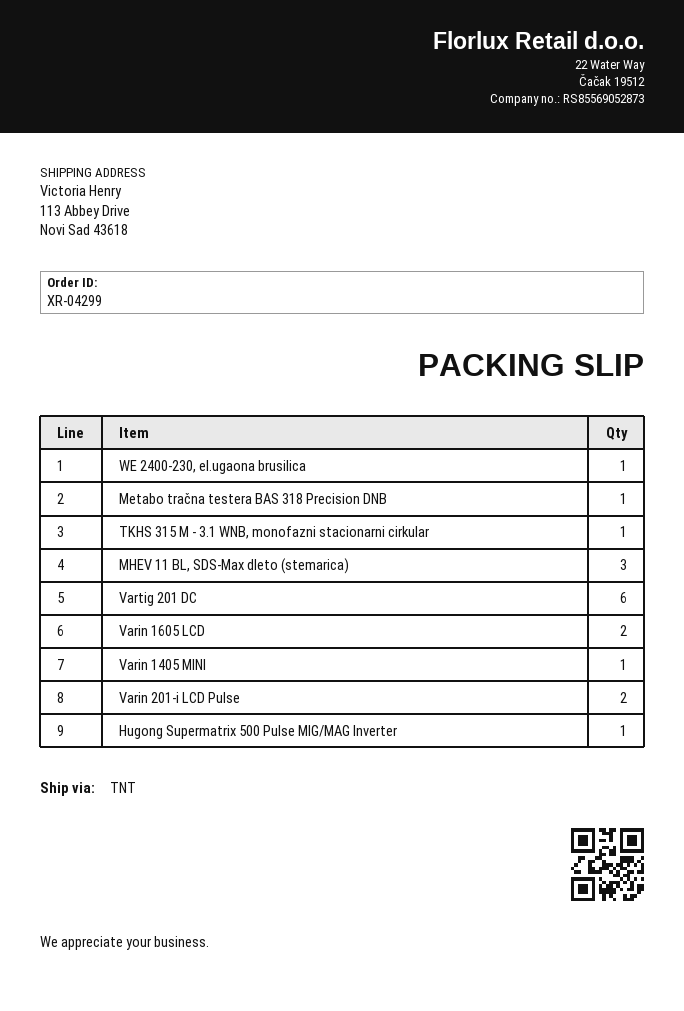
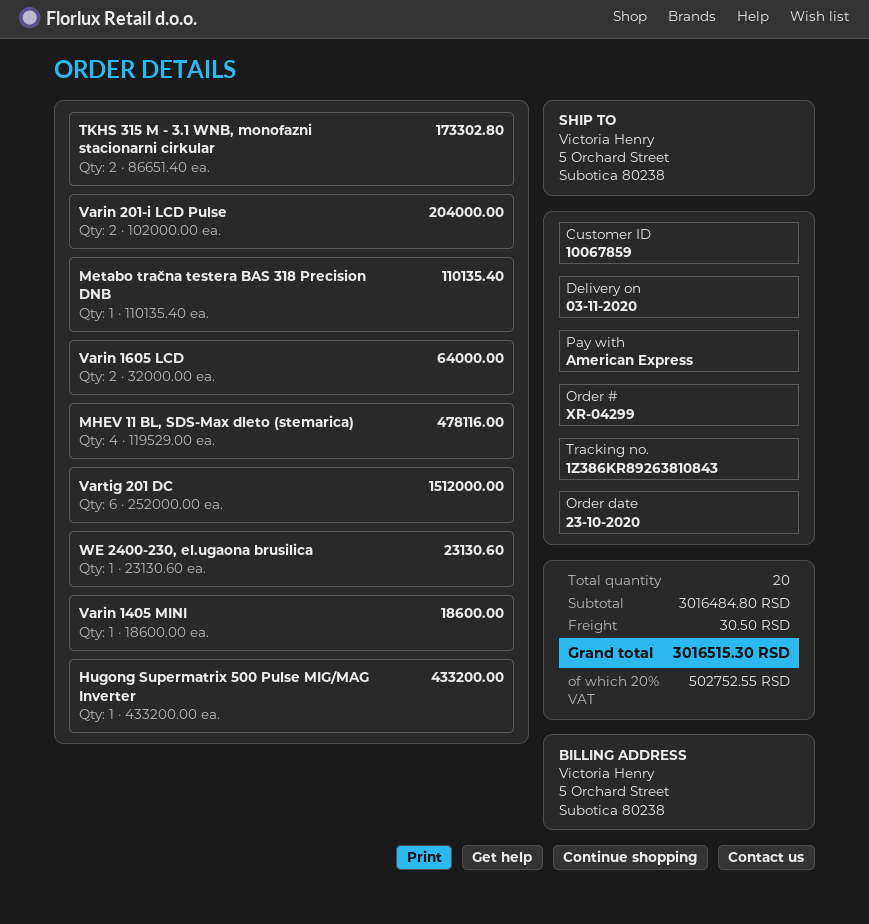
ship to: 113 Abbey Drive, Novi Sad 43618 -> 5 Orchard Street, Subotica 80238
TKHS 315 M - 3.1 WNB, monofazni stacionarni cirkular: 1 -> 2
MHEV 11 BL, SDS-Max dleto (stemarica): 3 -> 4

